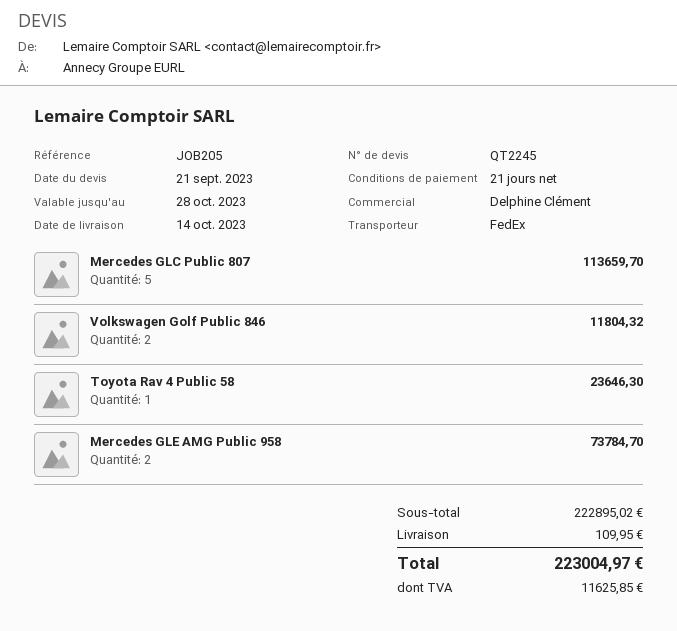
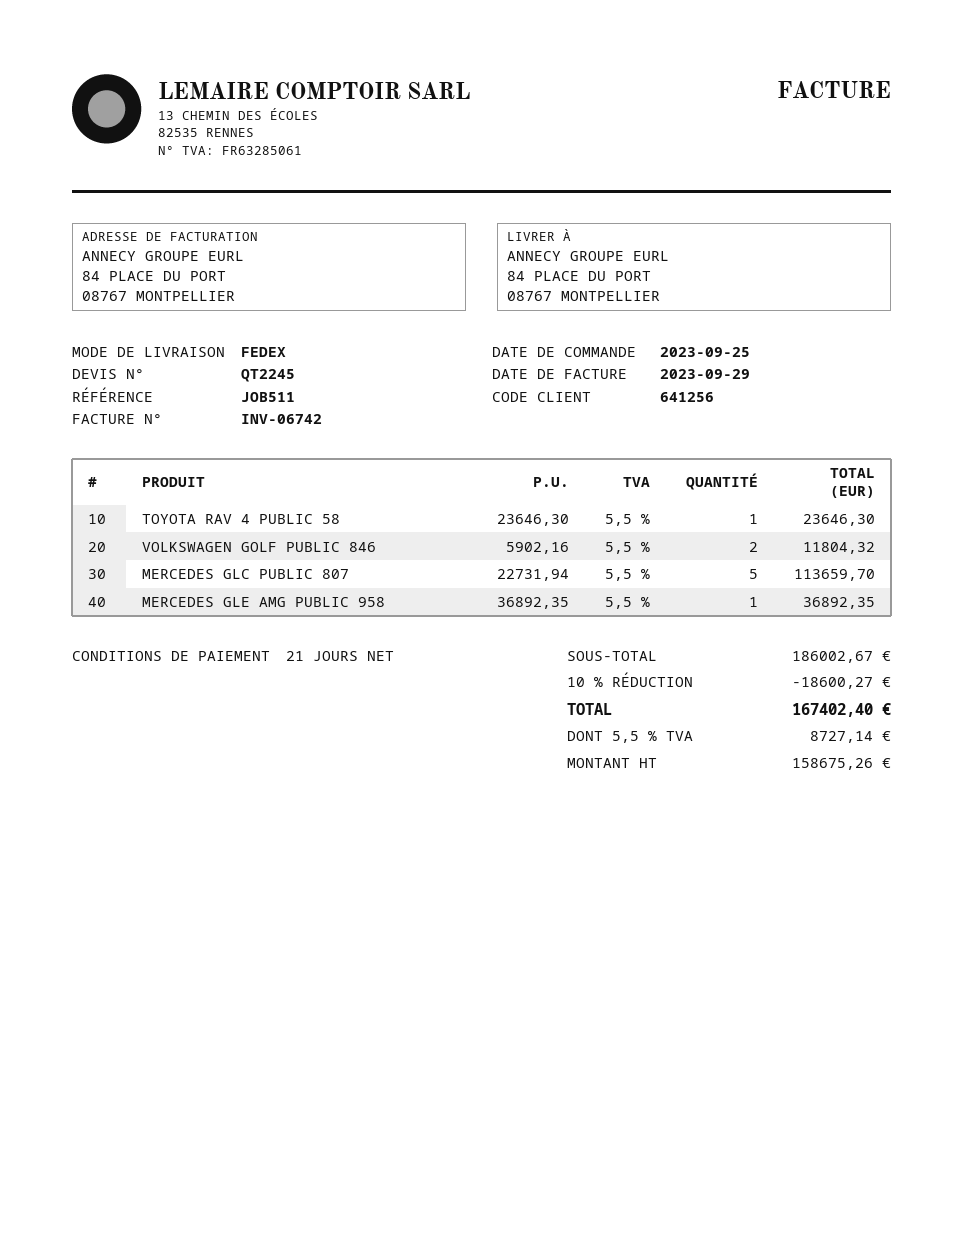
reference: JOB205 -> JOB511
Mercedes GLE AMG Public 958: 2 for 73784.70 -> 1 for 36892.35
subtotal: 222895.02 -> 186002.67
discount: none -> 10% = 18600.27
shipping: 109.95 -> none
tax: 11625.85 -> 8727.14
total: 223004.97 -> 167402.40

